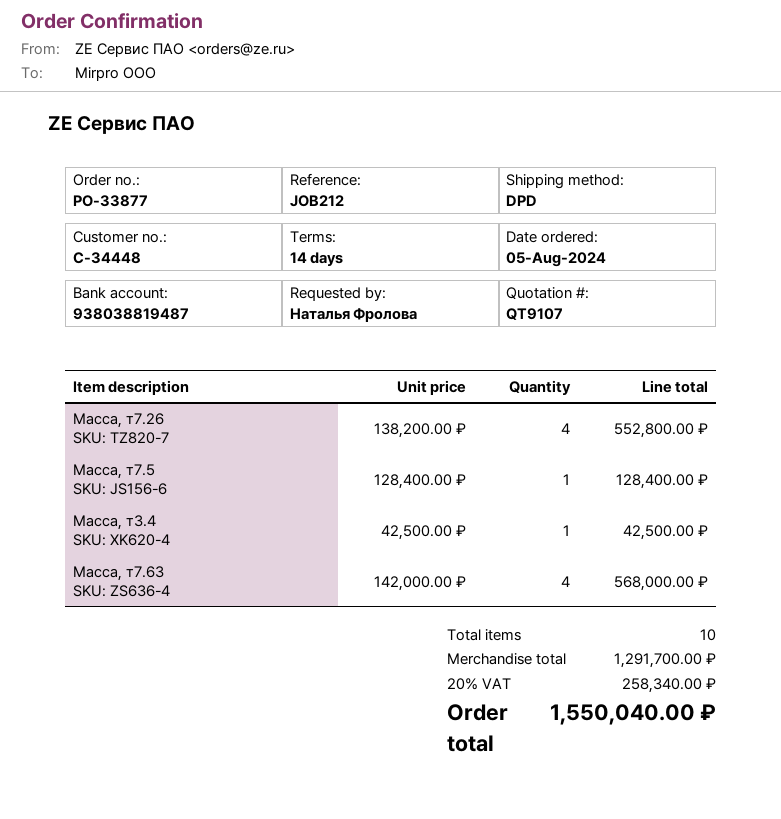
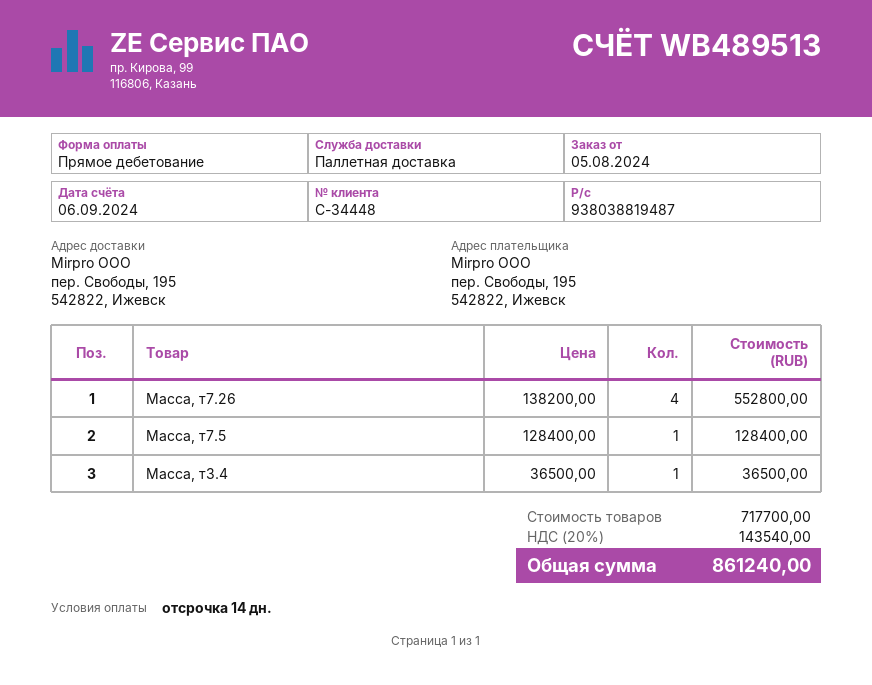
shipping method: DPD -> pallet freight
Масса, т3.4: 1 x 42500.00 = 42500.00 -> 1 x 36500.00 = 36500.00
Масса, т7.63: 4 x 142000.00 = 568000.00 -> none
subtotal: 1291700.00 -> 717700.00
tax: 20% = 258340.00 -> 20% = 143540.00
total: 1550040.00 -> 861240.00

